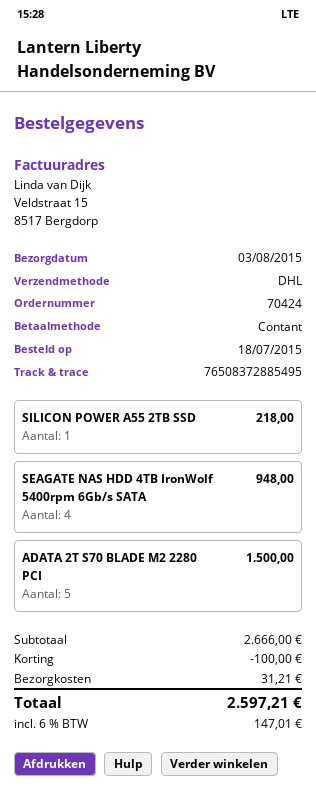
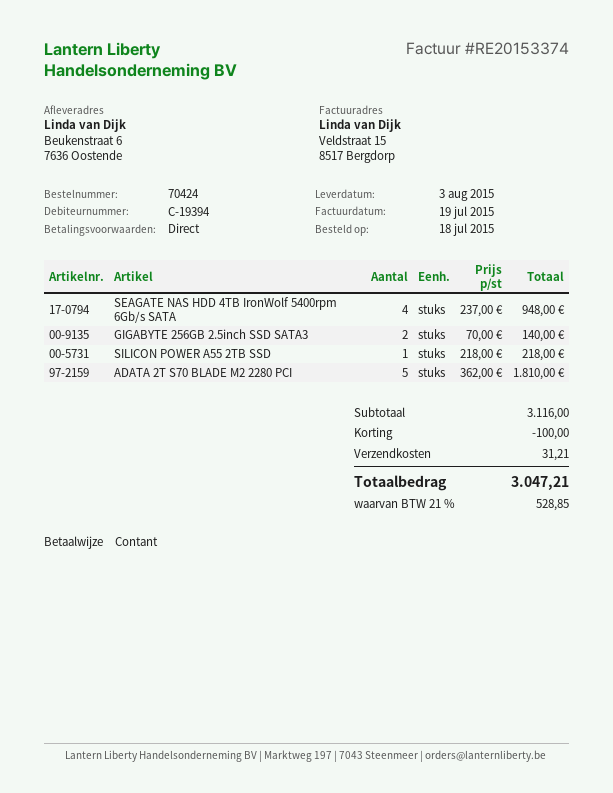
ADATA 2T S70 BLADE M2 2280 PCI: 5 for 1500.00 -> 5 for 1810.00
GIGABYTE 256GB 2.5inch SSD SATA3: none -> 2 for 140.00
subtotal: 2666.00 -> 3116.00
tax: 6% = 147.01 -> 21% = 528.85
total: 2597.21 -> 3047.21

